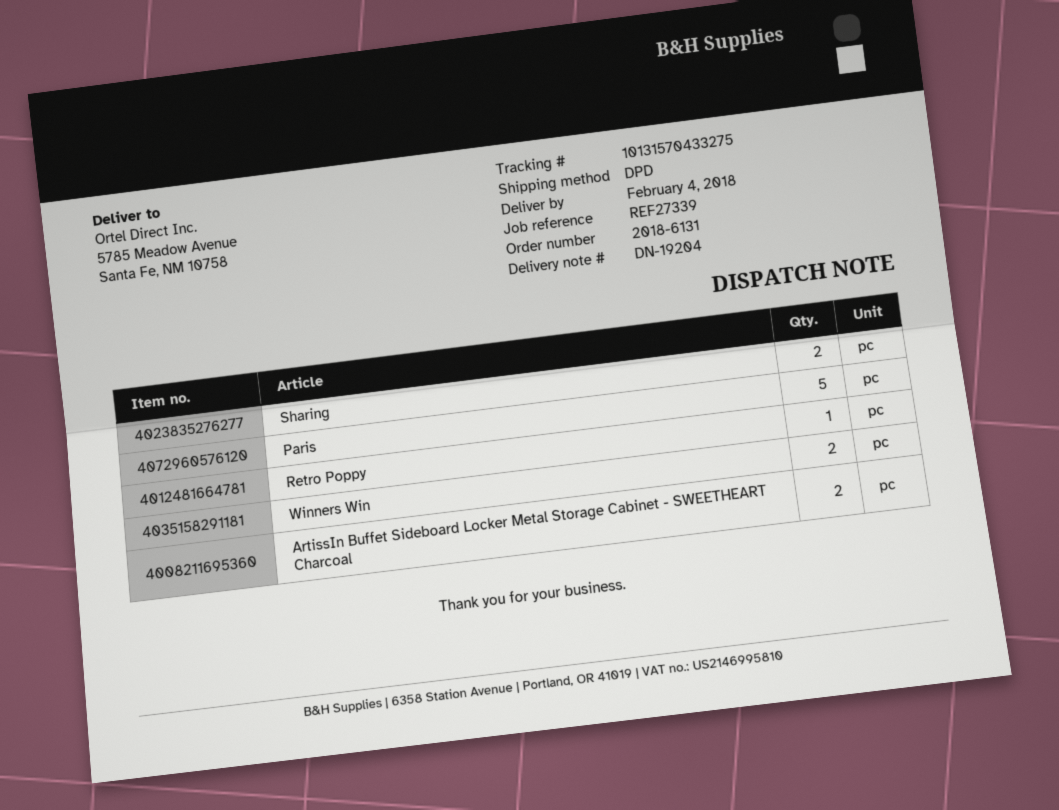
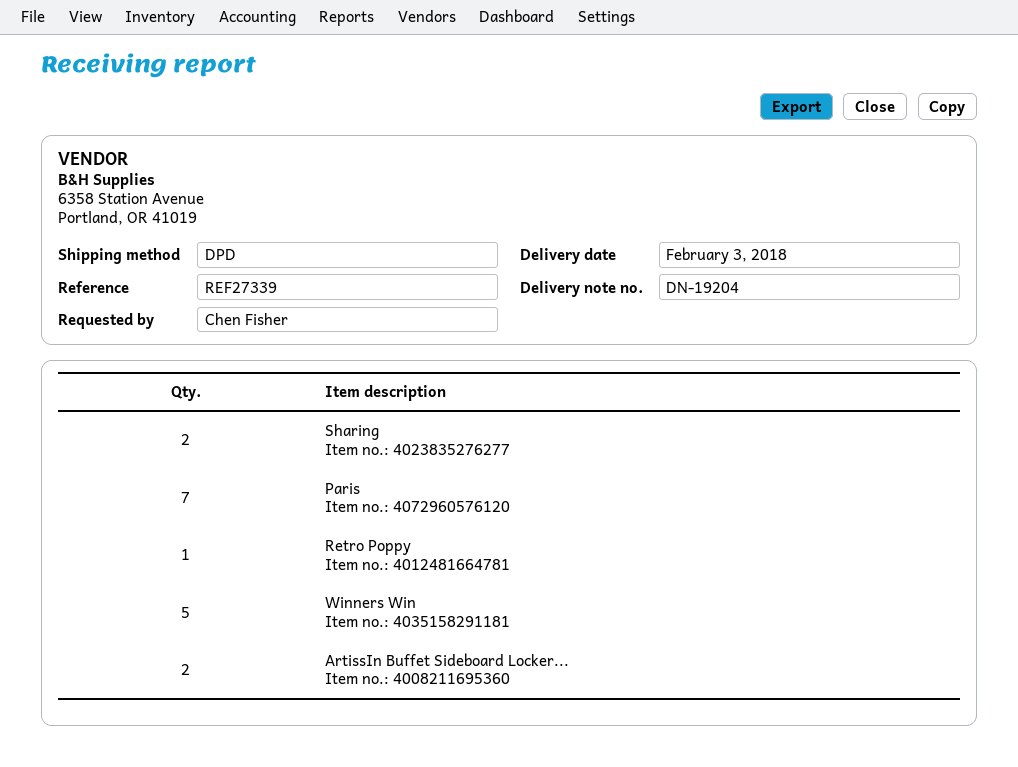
delivery date: 2018-02-04 -> 2018-02-03
Paris: 5 -> 7
Winners Win: 2 -> 5

